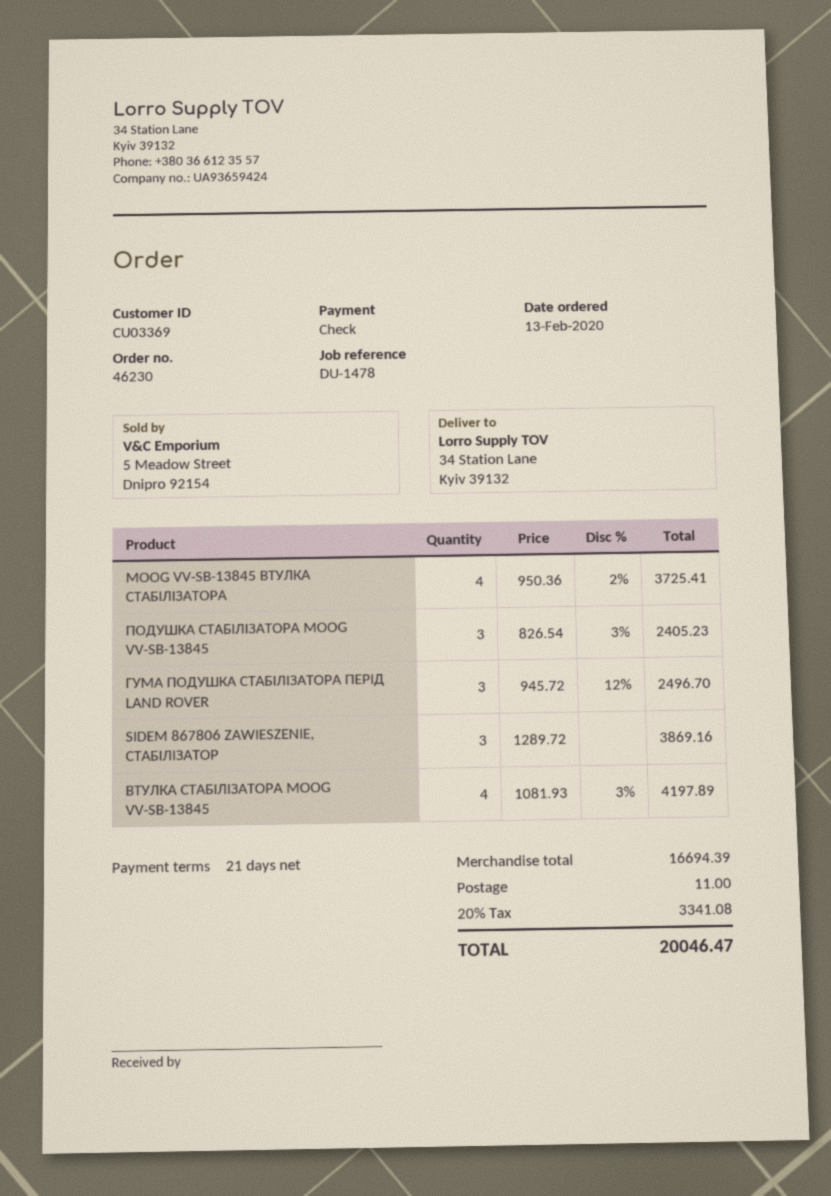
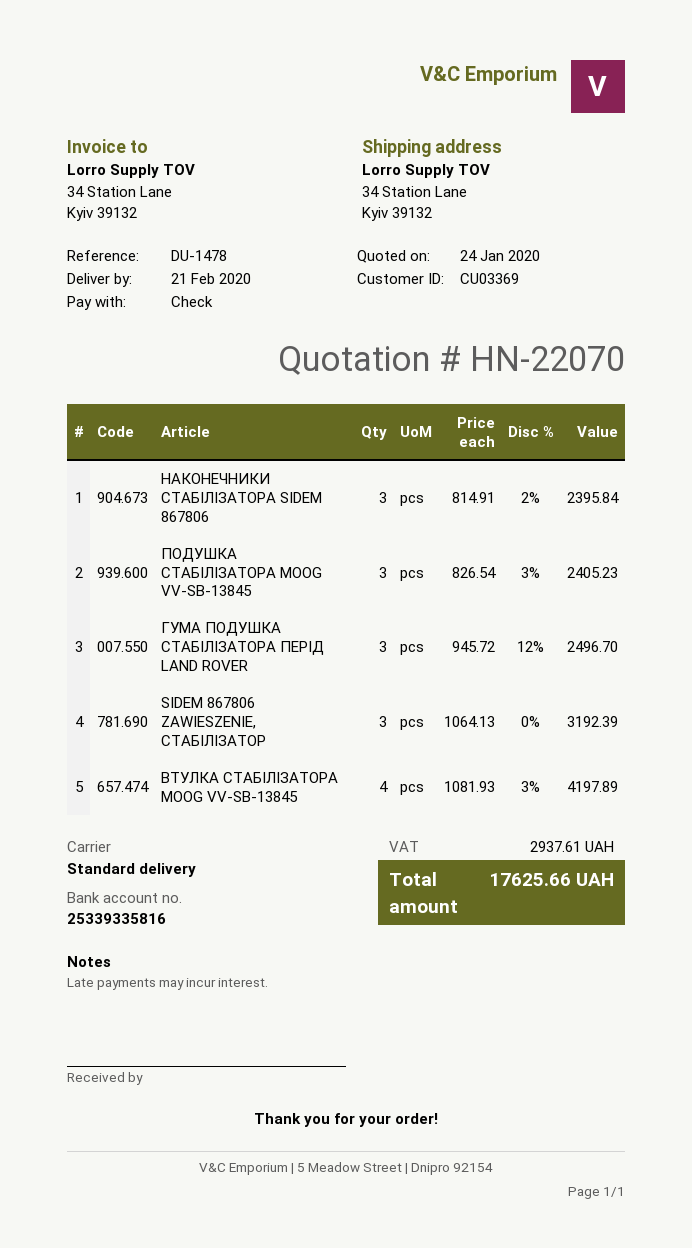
MOOG VV-SB-13845 ВТУЛКА СТАБІЛІЗАТОРА: 4 x 950.36 - 2% = 3725.41 -> none
SIDEM 867806 ZAWIESZENIE, СТАБІЛІЗАТОР: 3 x 1289.72 = 3869.16 -> 3 x 1064.13 = 3192.39
НАКОНЕЧНИКИ СТАБІЛІЗАТОРА SIDEM 867806: none -> 3 x 814.91 - 2% = 2395.84
shipping: 11.00 -> none
tax: 3341.08 -> 2937.61
total: 20046.47 -> 17625.66

